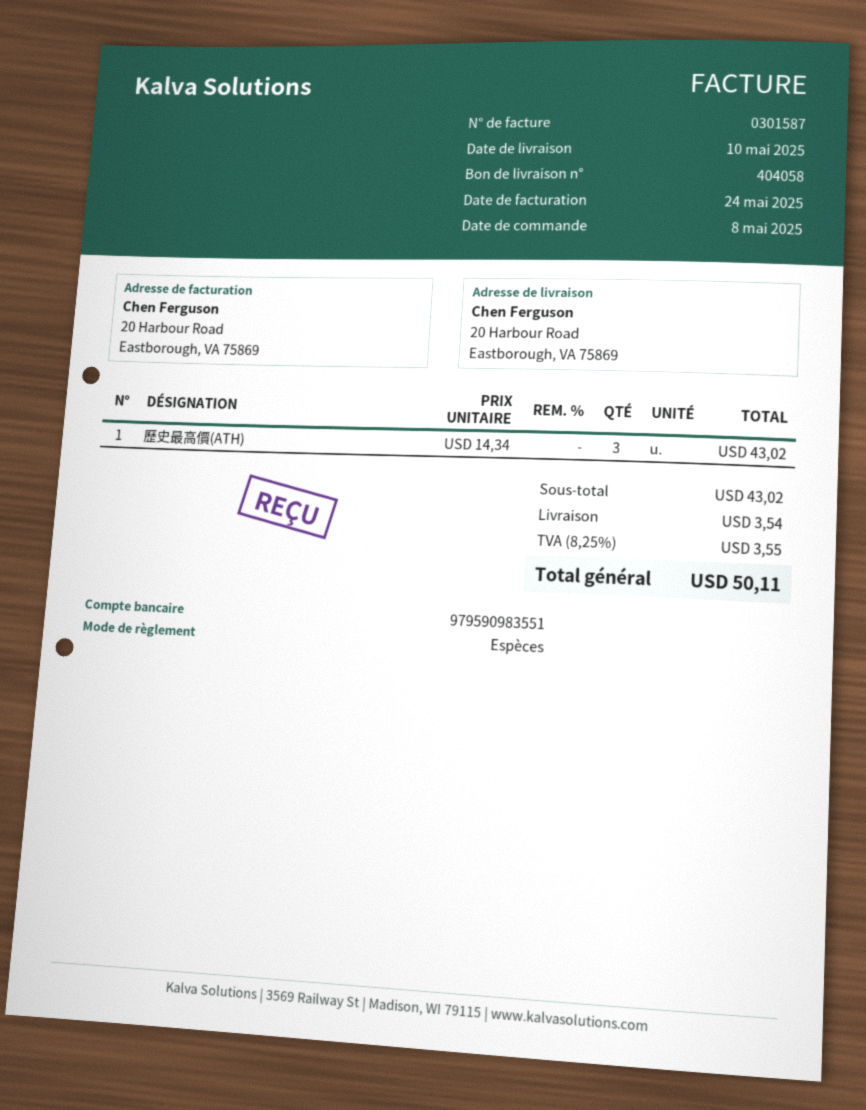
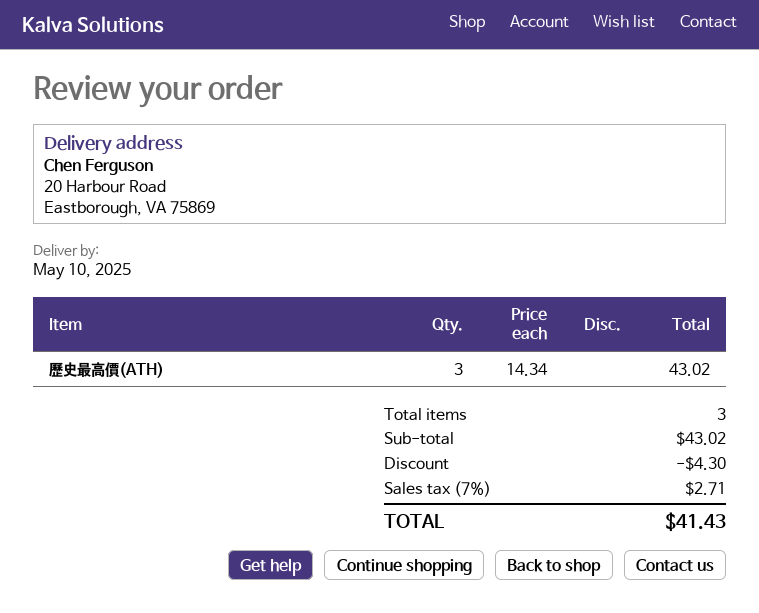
discount: none -> 4.30
shipping: 3.54 -> none
tax: 8.25% = 3.55 -> 7% = 2.71
total: 50.11 -> 41.43

